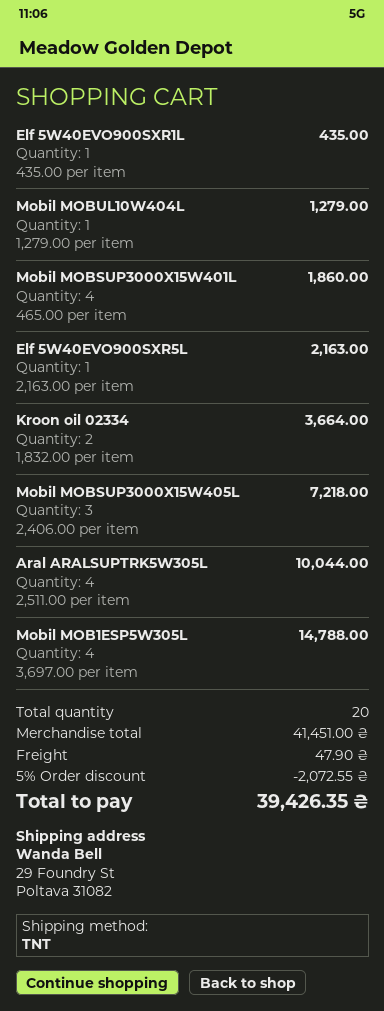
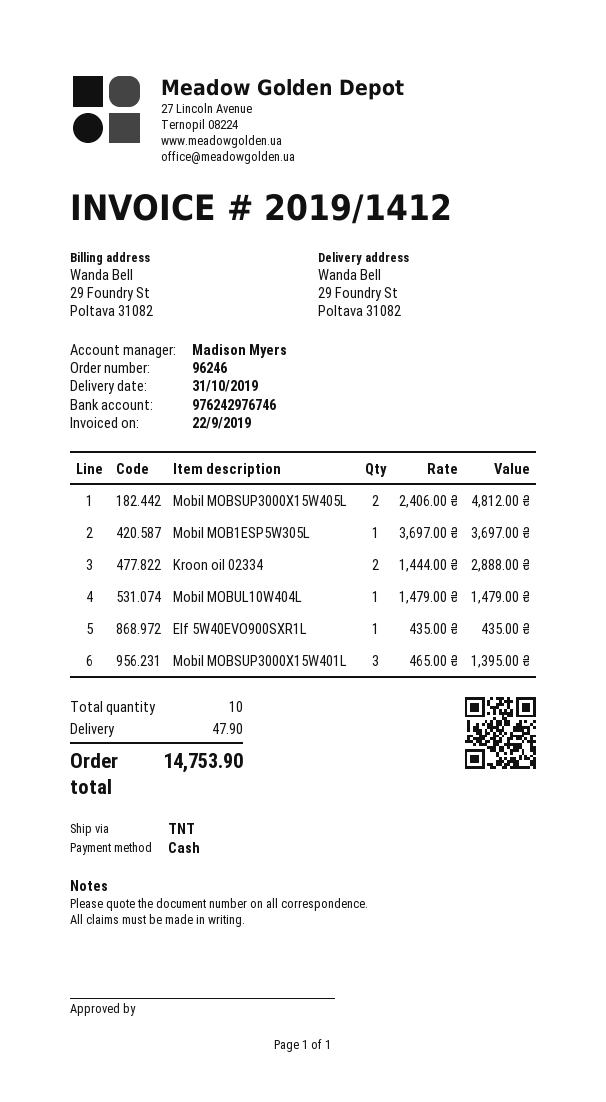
Mobil MOBUL10W404L: 1 x 1279.00 = 1279.00 -> 1 x 1479.00 = 1479.00
Mobil MOBSUP3000X15W401L: 4 x 465.00 = 1860.00 -> 3 x 465.00 = 1395.00
Elf 5W40EVO900SXR5L: 1 x 2163.00 = 2163.00 -> none
Kroon oil 02334: 2 x 1832.00 = 3664.00 -> 2 x 1444.00 = 2888.00
Mobil MOBSUP3000X15W405L: 3 x 2406.00 = 7218.00 -> 2 x 2406.00 = 4812.00
Aral ARALSUPTRK5W305L: 4 x 2511.00 = 10044.00 -> none
Mobil MOB1ESP5W305L: 4 x 3697.00 = 14788.00 -> 1 x 3697.00 = 3697.00
total quantity: 20 -> 10
discount: 5% = 2072.55 -> none
total: 39426.35 -> 14753.90

